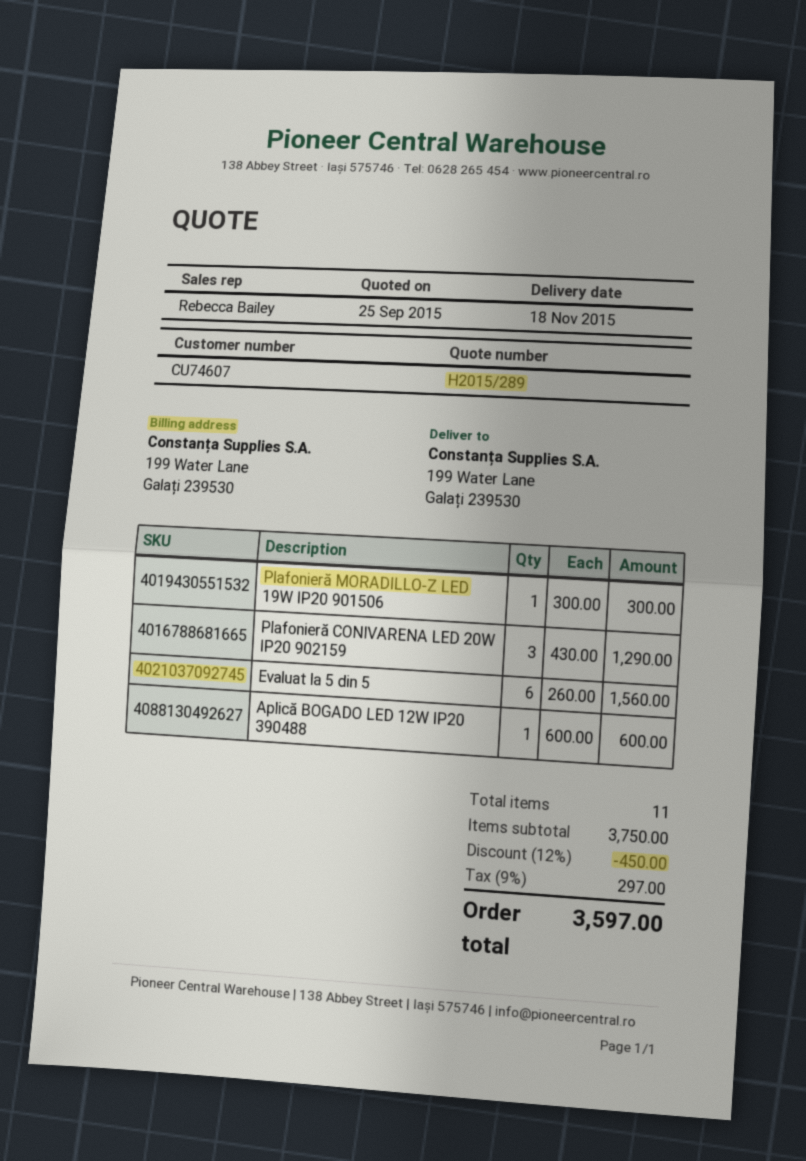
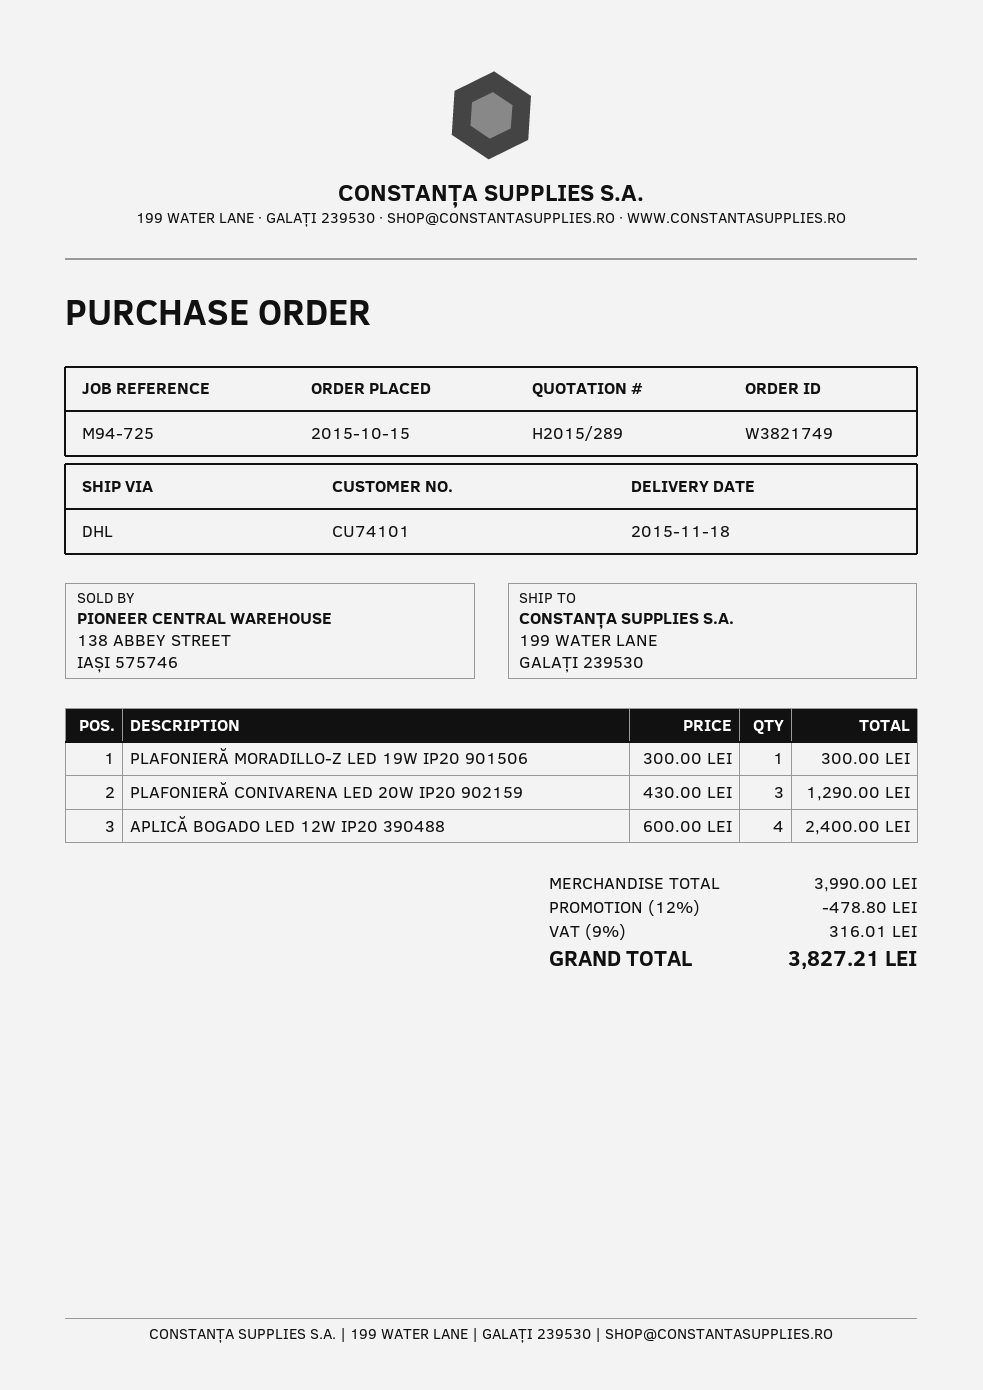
customer number: CU74607 -> CU74101
Evaluat la 5 din 5: 6 x 260.00 = 1560.00 -> none
Aplică BOGADO LED 12W IP20 390488: 1 x 600.00 = 600.00 -> 4 x 600.00 = 2400.00
subtotal: 3750.00 -> 3990.00
discount: 12% = 450.00 -> 12% = 478.80
tax: 9% = 297.00 -> 9% = 316.01
total: 3597.00 -> 3827.21

